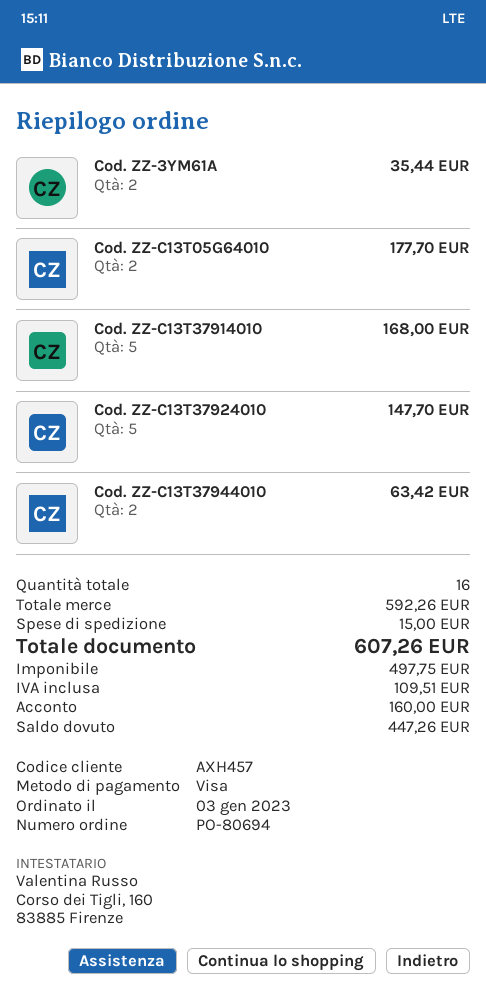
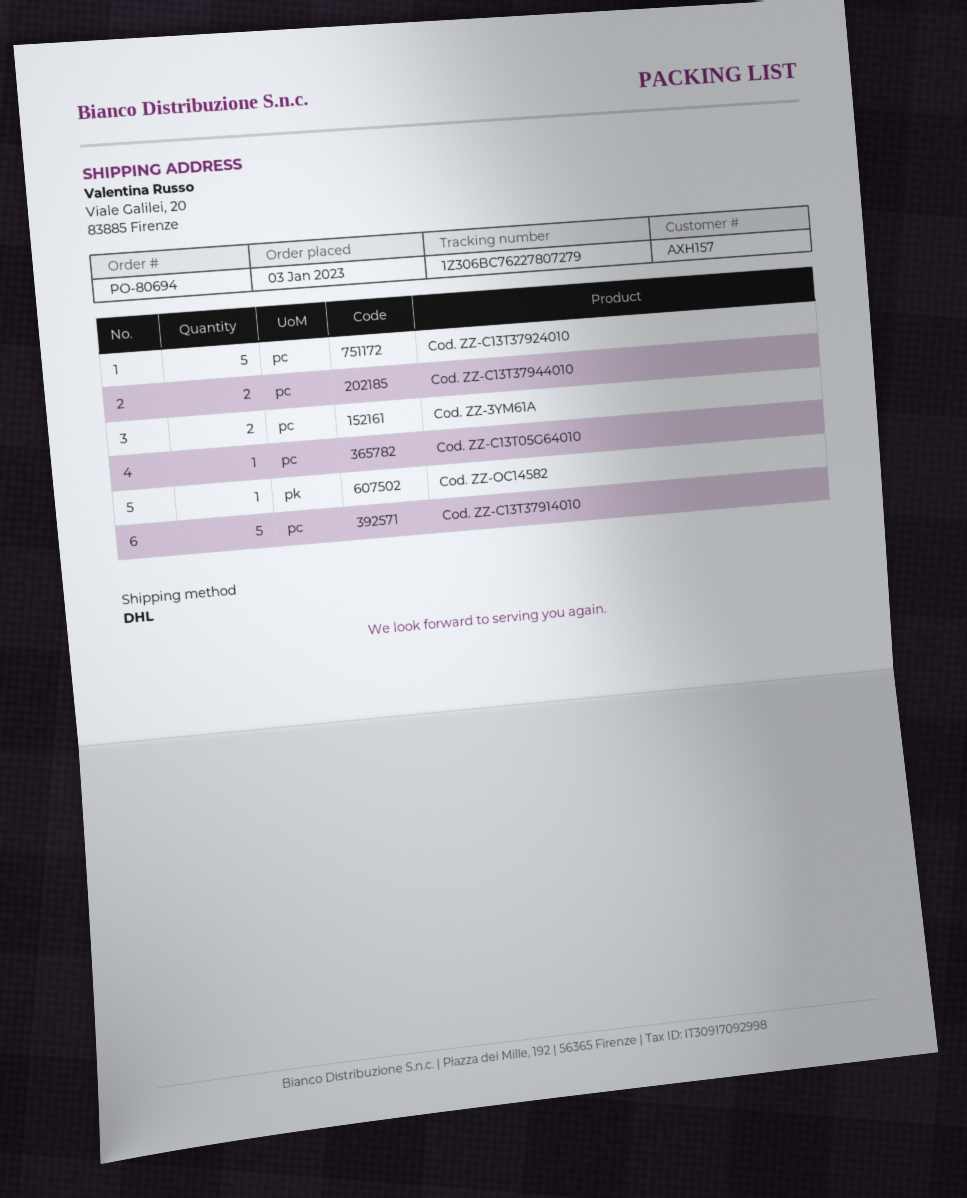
customer number: AXH457 -> AXH157
Cod. ZZ-C13T05G64010: 2 -> 1
Cod. ZZ-OC14582: none -> 1

